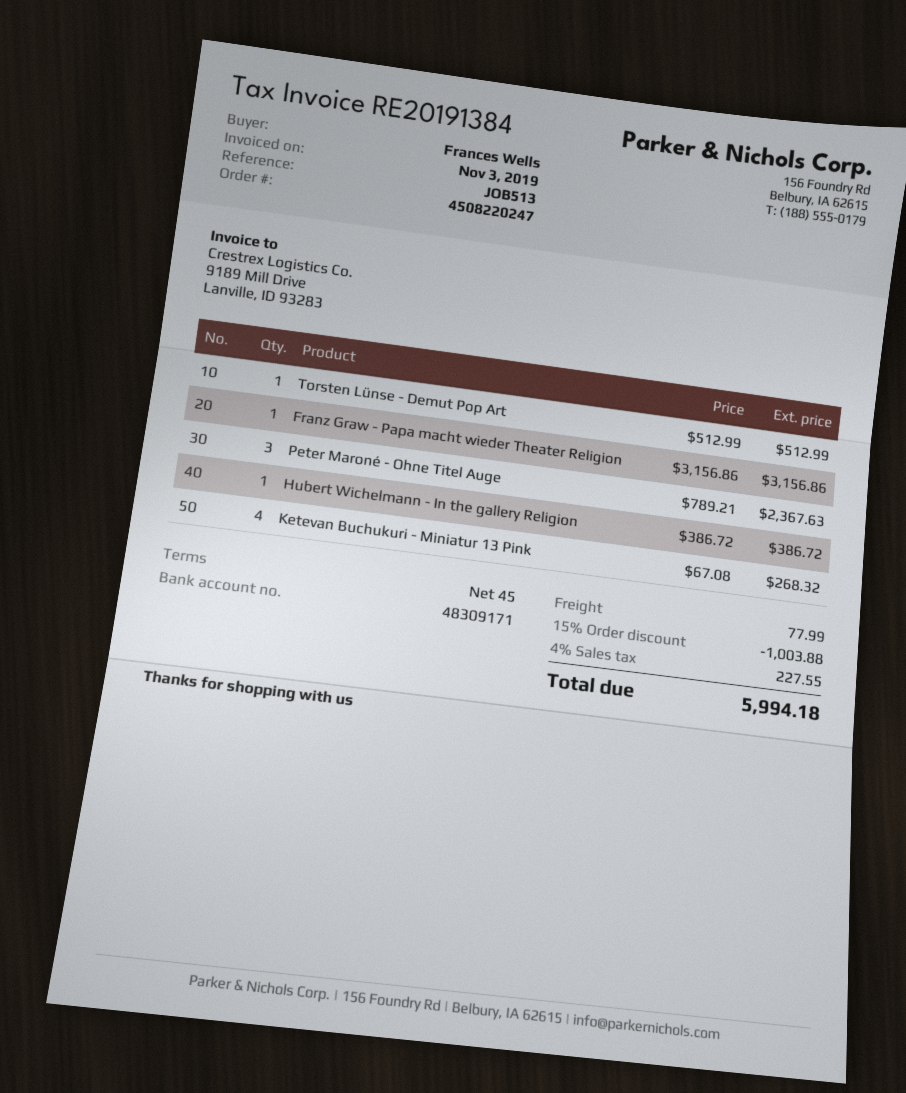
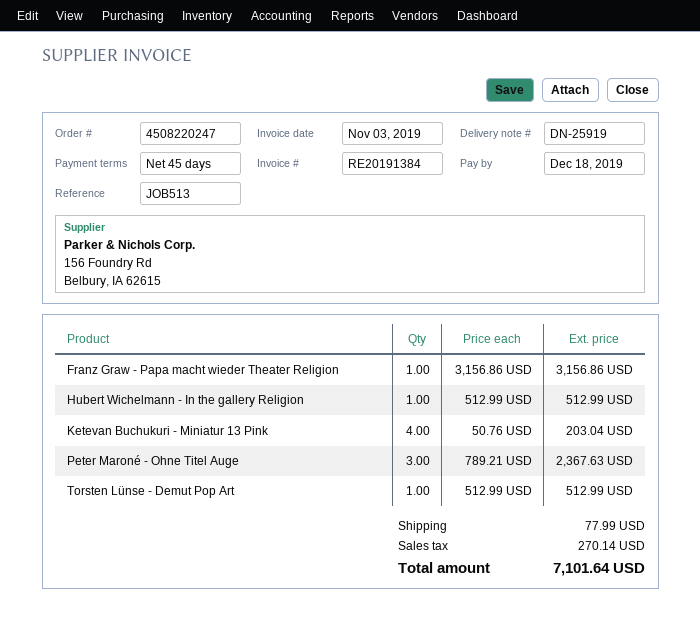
Hubert Wichelmann - In the gallery Religion: 1 x 386.72 = 386.72 -> 1 x 512.99 = 512.99
Ketevan Buchukuri - Miniatur 13 Pink: 4 x 67.08 = 268.32 -> 4 x 50.76 = 203.04
discount: 15% = 1003.88 -> none
tax: 227.55 -> 270.14
total: 5994.18 -> 7101.64

